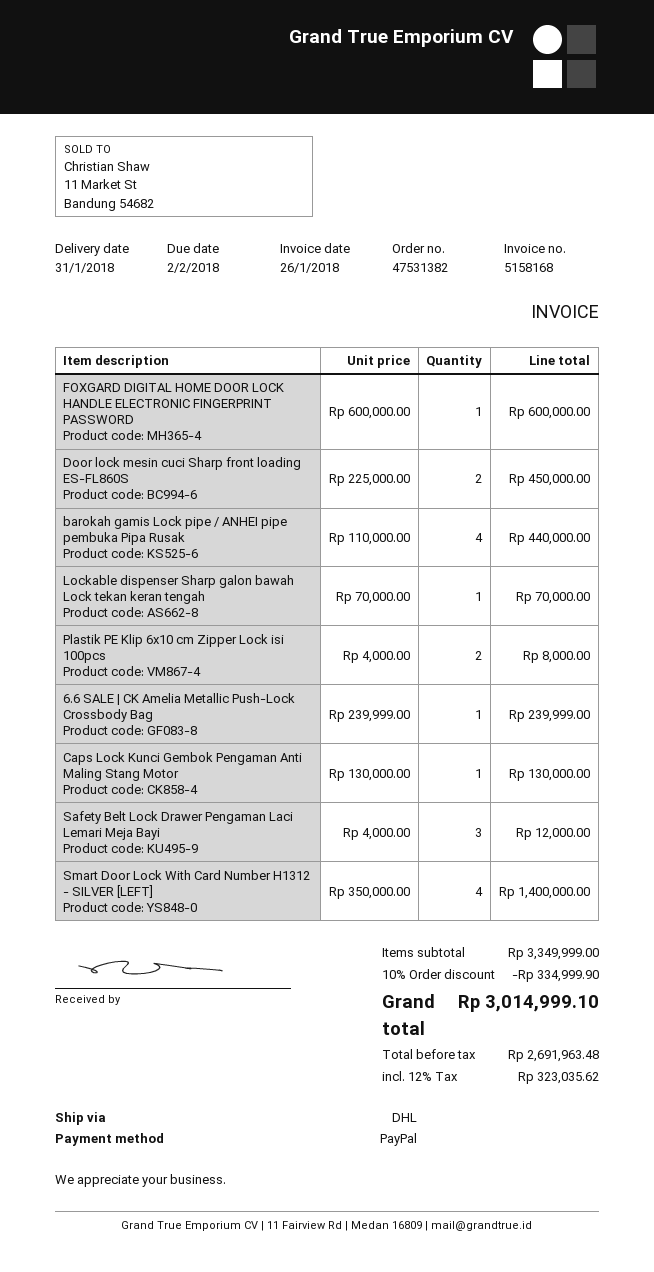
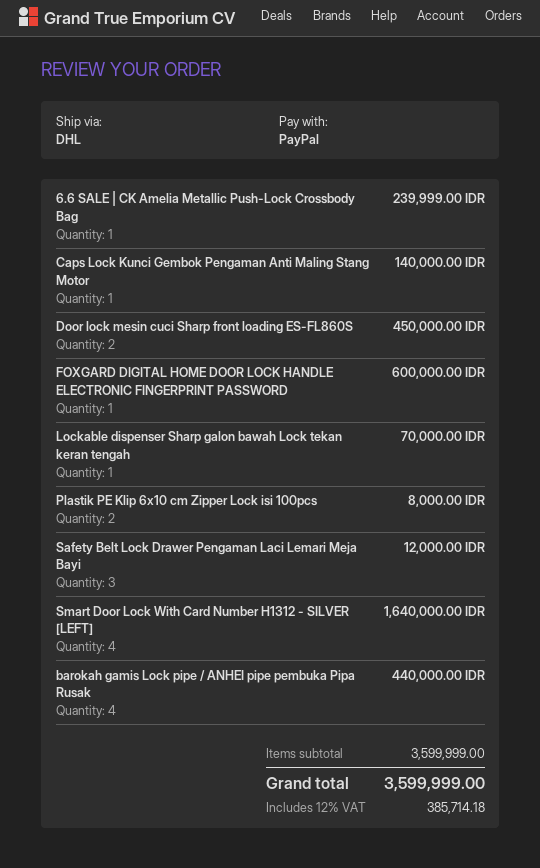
Caps Lock Kunci Gembok Pengaman Anti Maling Stang Motor: 1 for 130000.00 -> 1 for 140000.00
Smart Door Lock With Card Number H1312 - SILVER [LEFT]: 4 for 1400000.00 -> 4 for 1640000.00
subtotal: 3349999.00 -> 3599999.00
discount: 10% = 334999.90 -> none
tax: 12% = 323035.62 -> 12% = 385714.18
total: 3014999.10 -> 3599999.00

